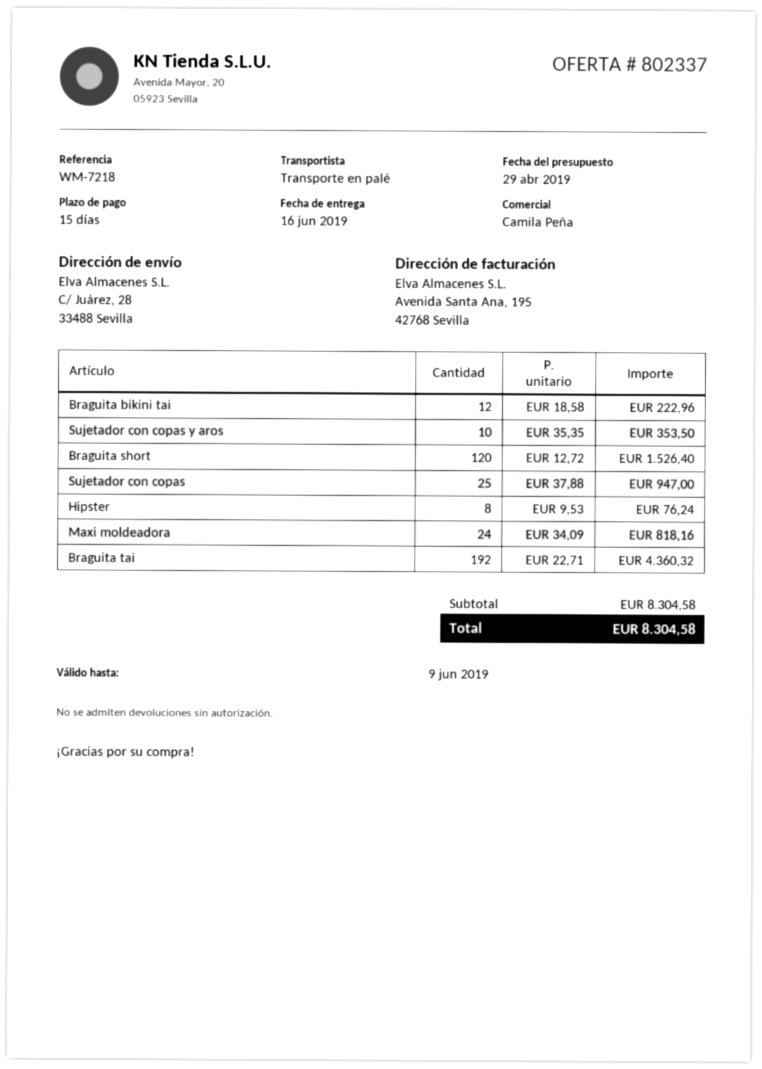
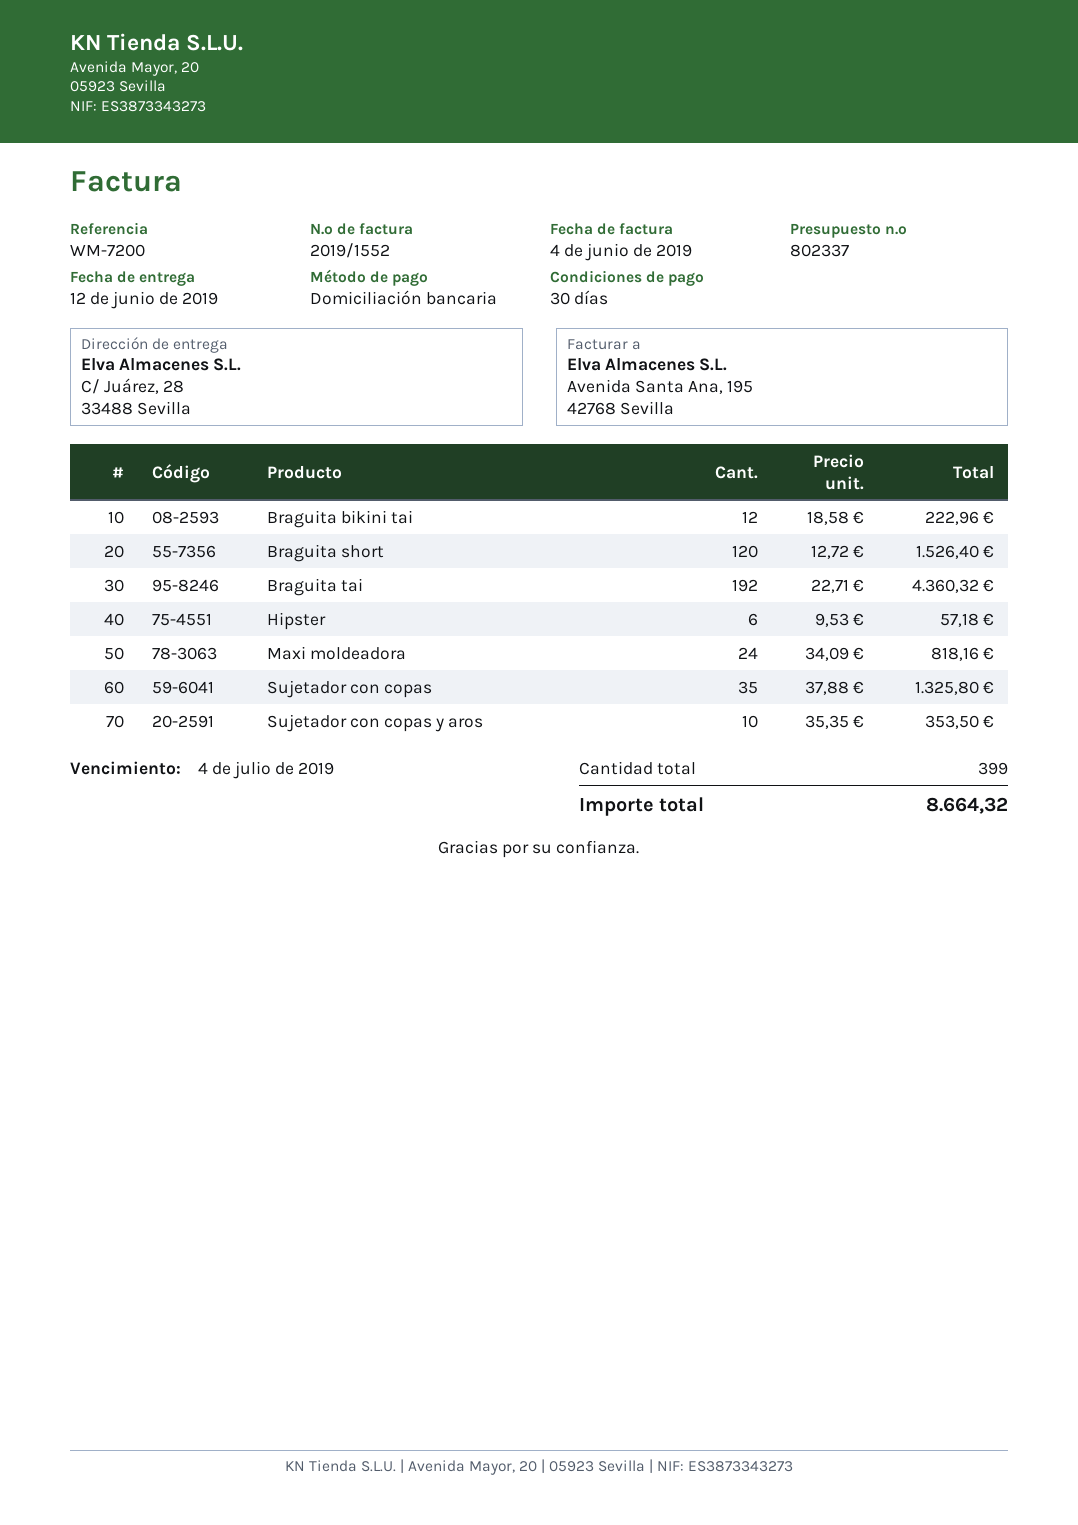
delivery date: 2019-06-16 -> 2019-06-12
payment terms: 15 days -> 30 days
reference: WM-7218 -> WM-7200
Sujetador con copas: 25 x 37.88 = 947.00 -> 35 x 37.88 = 1325.80
Hipster: 8 x 9.53 = 76.24 -> 6 x 9.53 = 57.18
total: 8304.58 -> 8664.32

